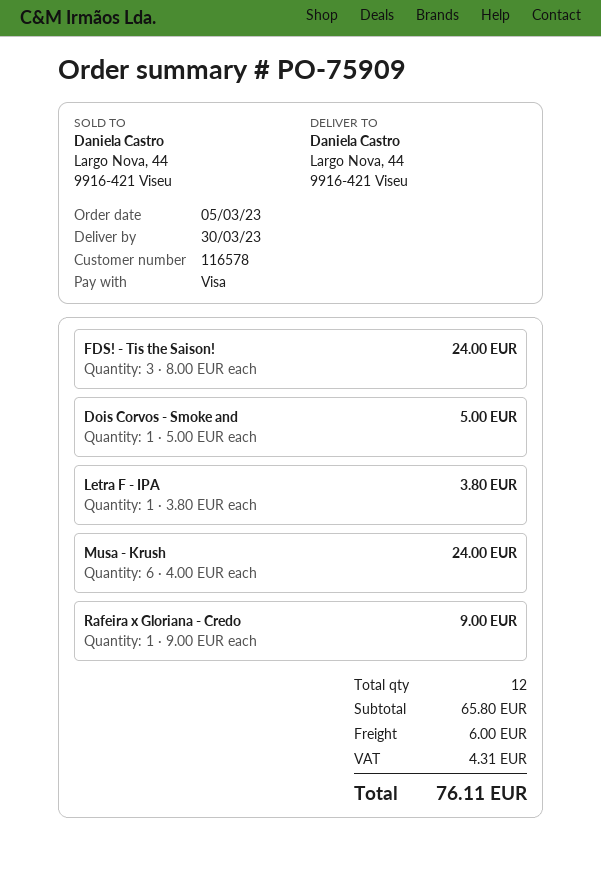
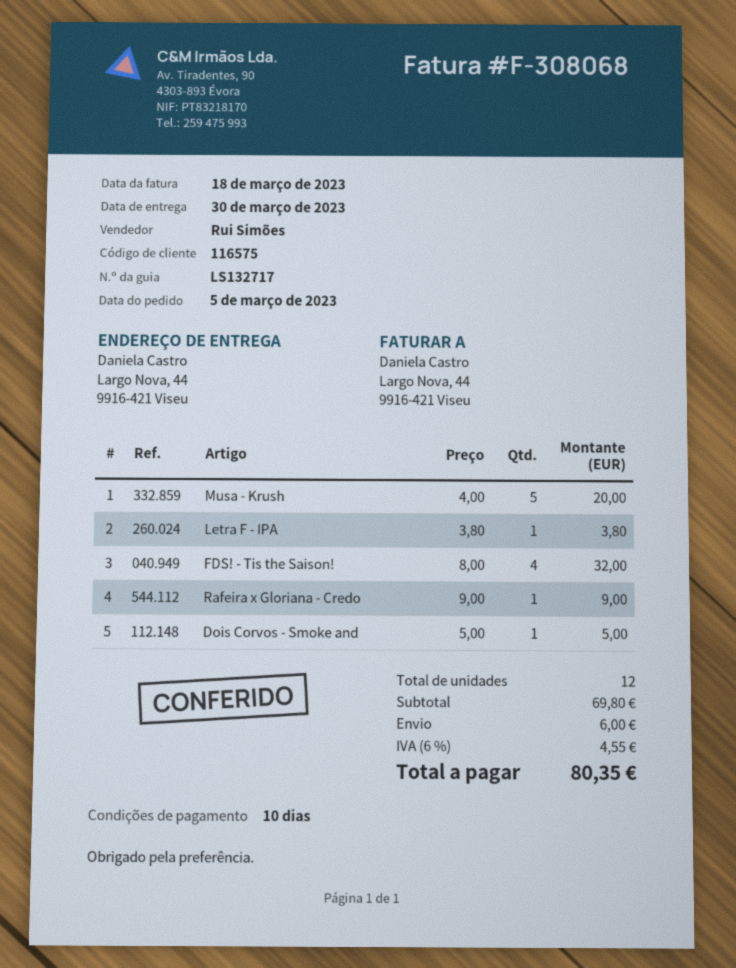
customer number: 116578 -> 116575
FDS! - Tis the Saison!: 3 x 8.00 = 24.00 -> 4 x 8.00 = 32.00
Musa - Krush: 6 x 4.00 = 24.00 -> 5 x 4.00 = 20.00
subtotal: 65.80 -> 69.80
tax: 4.31 -> 4.55
total: 76.11 -> 80.35

